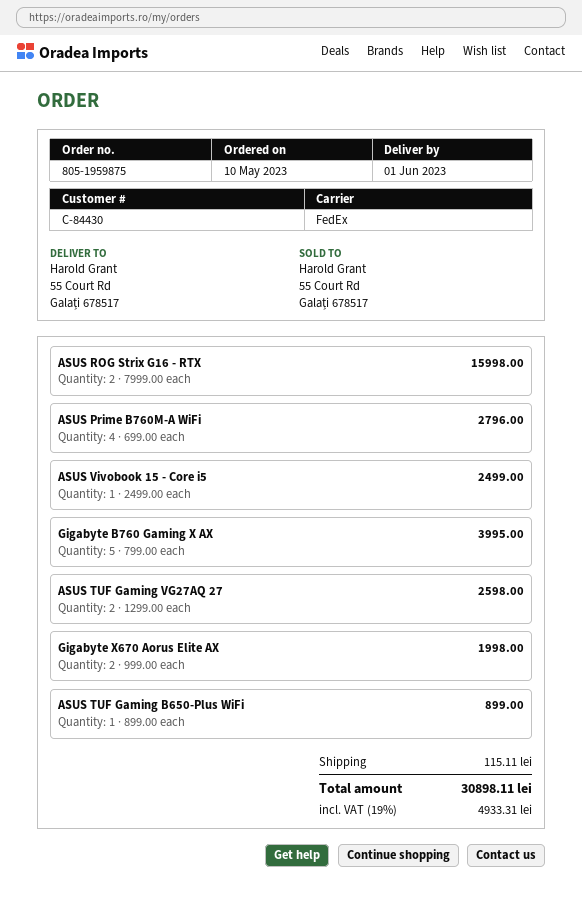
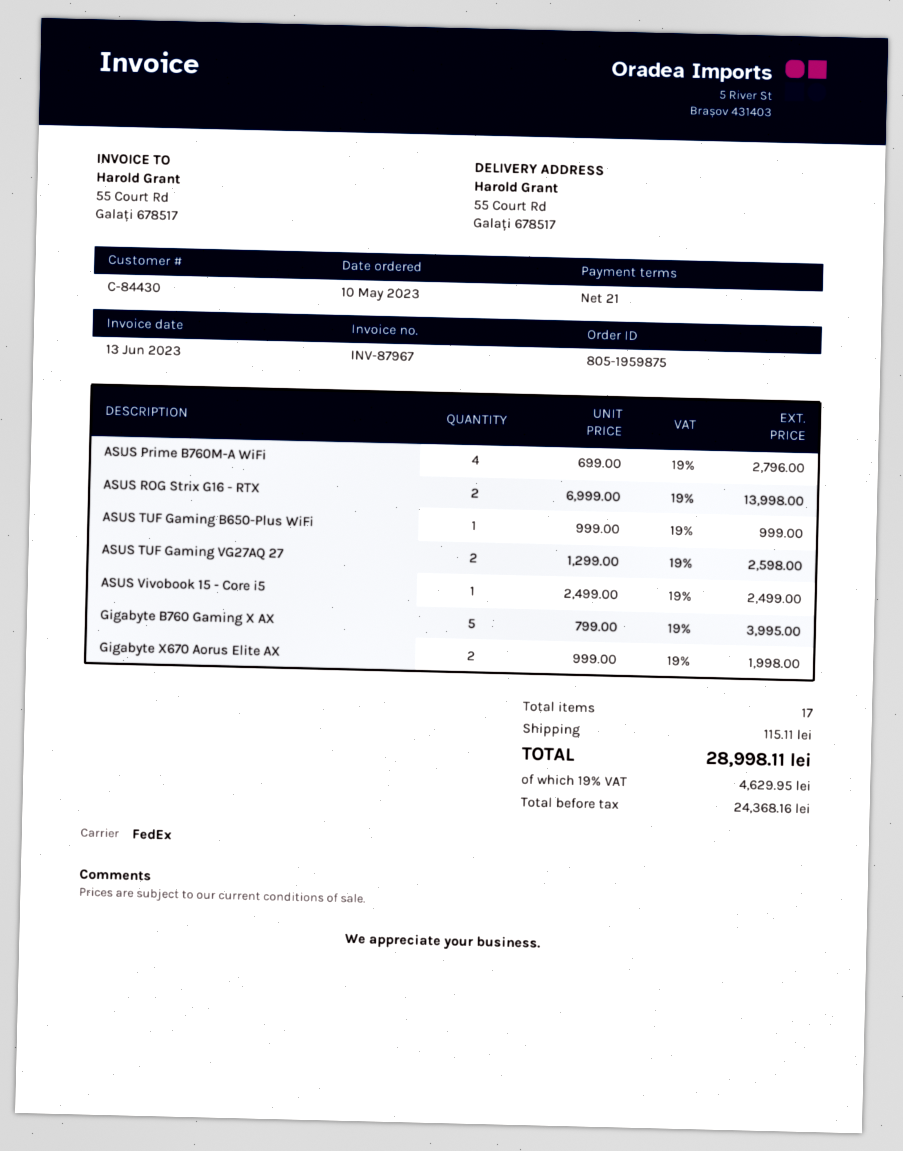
ASUS ROG Strix G16 - RTX: 2 x 7999.00 = 15998.00 -> 2 x 6999.00 = 13998.00
ASUS TUF Gaming B650-Plus WiFi: 1 x 899.00 = 899.00 -> 1 x 999.00 = 999.00
tax: 19% = 4933.31 -> 19% = 4629.95
total: 30898.11 -> 28998.11

